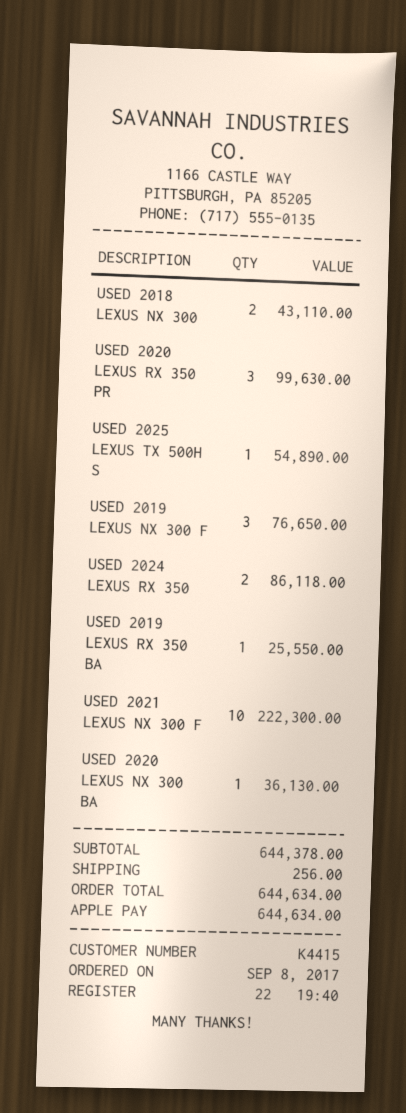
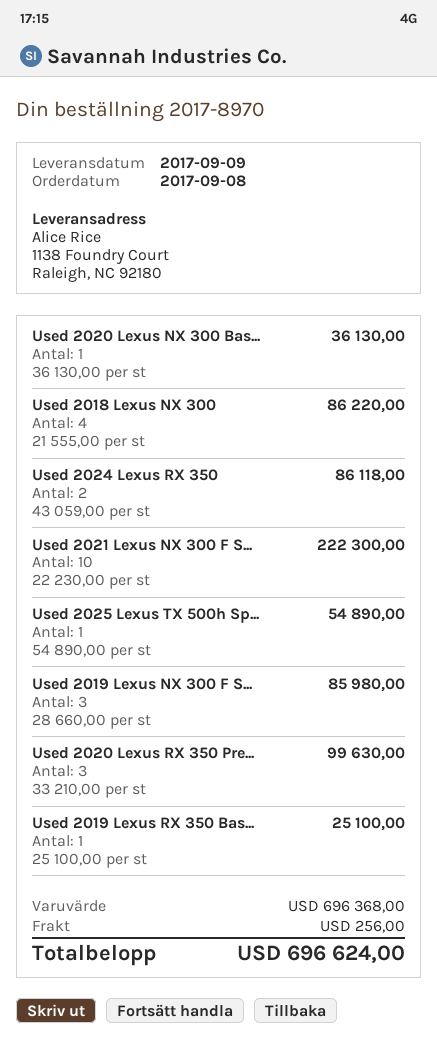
USED 2018 LEXUS NX 300: 2 for 43110.00 -> 4 for 86220.00
USED 2019 LEXUS NX 300 F: 3 for 76650.00 -> 3 for 85980.00
USED 2019 LEXUS RX 350 BA: 1 for 25550.00 -> 1 for 25100.00
subtotal: 644378.00 -> 696368.00
total: 644634.00 -> 696624.00

